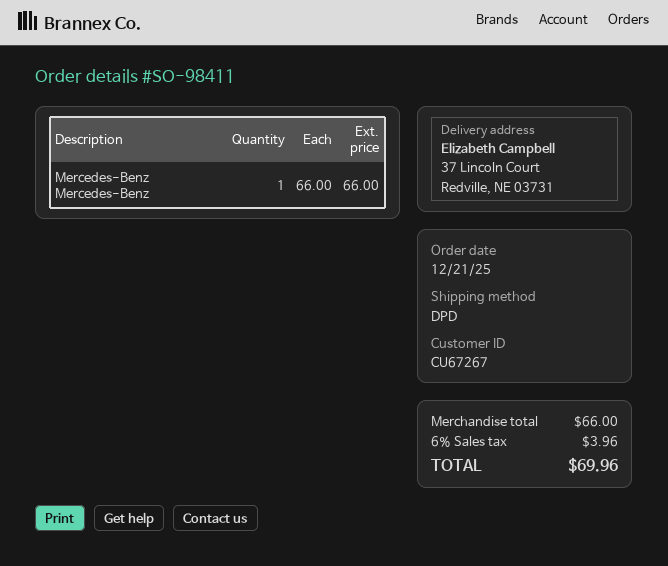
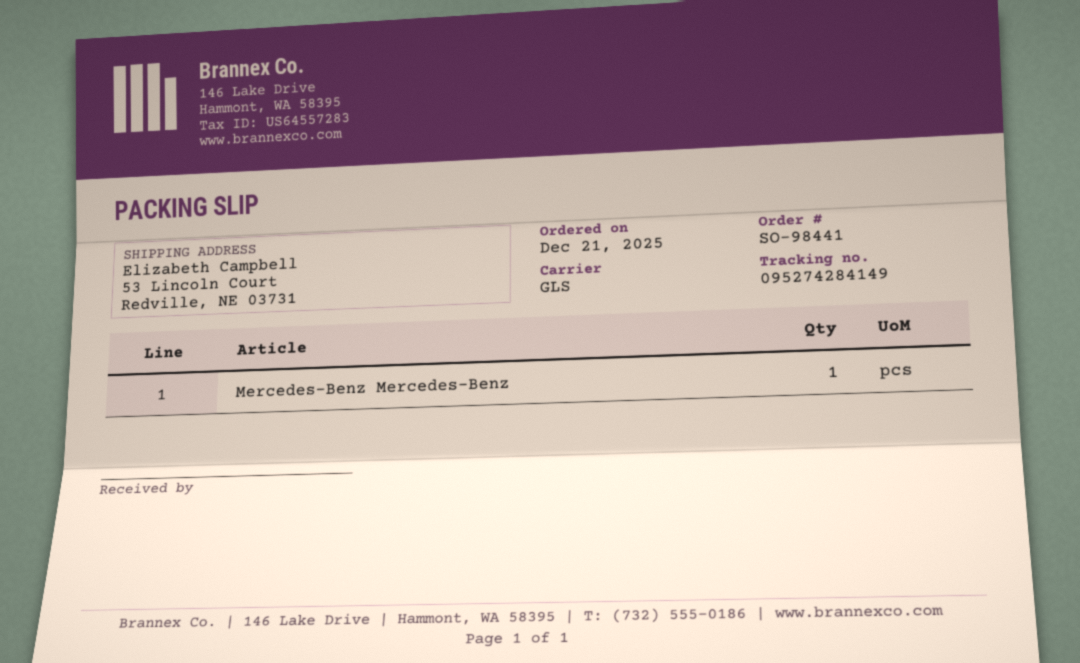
order number: SO-98411 -> SO-98441
shipping method: DPD -> GLS
ship to: 37 Lincoln Court, Redville, NE 03731 -> 53 Lincoln Court, Redville, NE 03731

